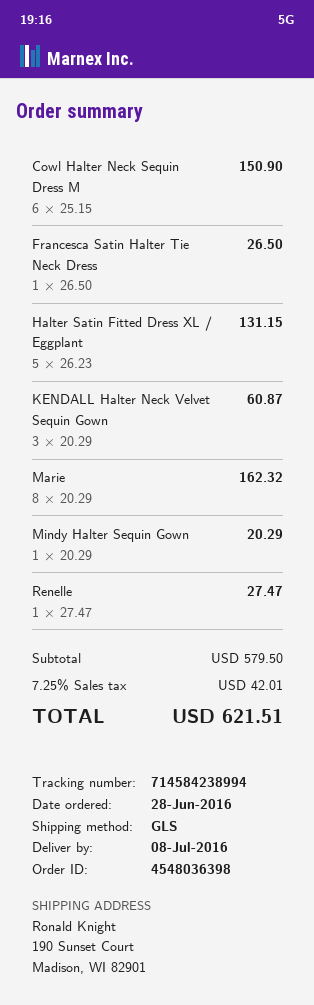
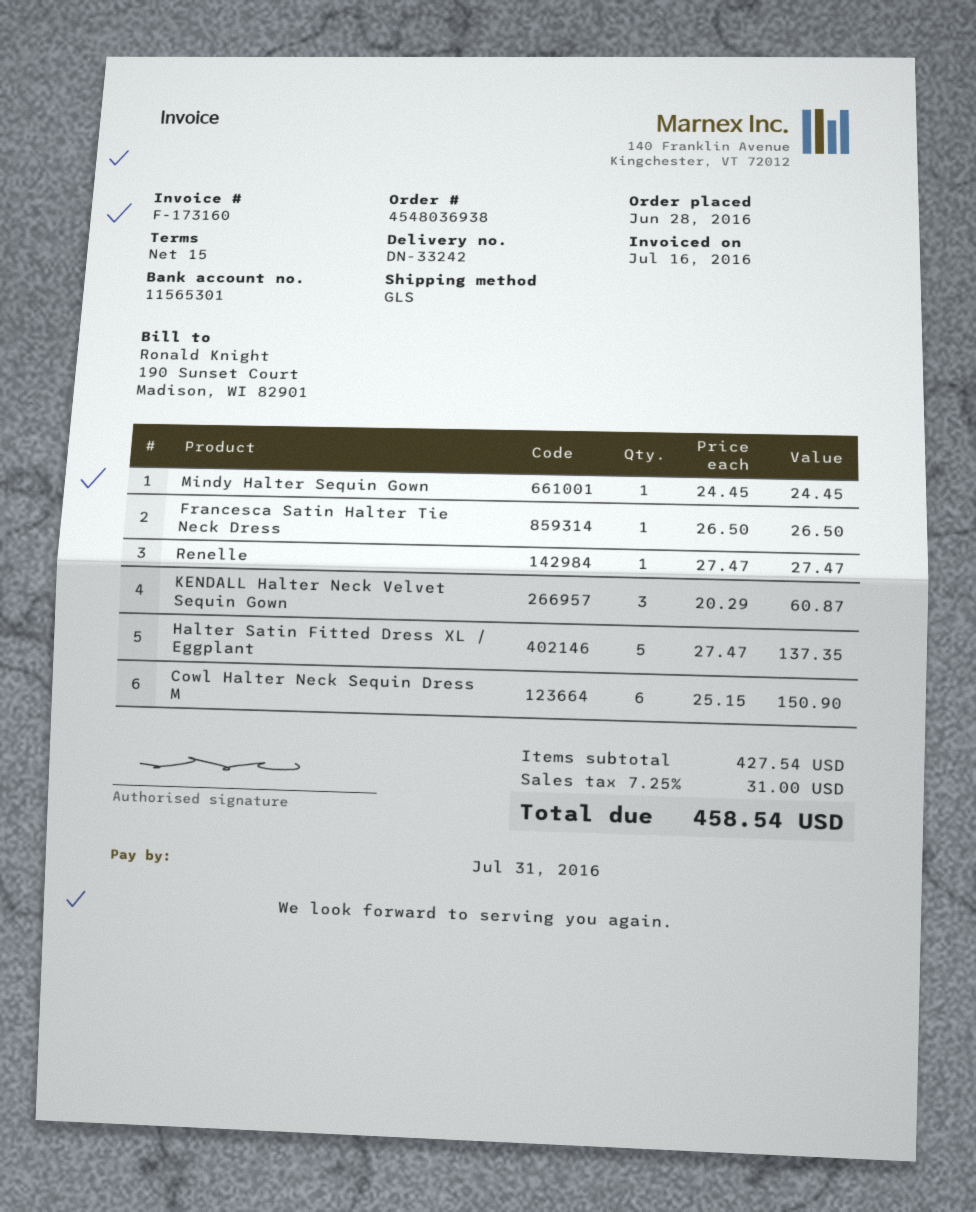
order number: 4548036398 -> 4548036938
Halter Satin Fitted Dress XL / Eggplant: 5 x 26.23 = 131.15 -> 5 x 27.47 = 137.35
Marie: 8 x 20.29 = 162.32 -> none
Mindy Halter Sequin Gown: 1 x 20.29 = 20.29 -> 1 x 24.45 = 24.45
subtotal: 579.50 -> 427.54
tax: 7.25% = 42.01 -> 7.25% = 31.00
total: 621.51 -> 458.54

